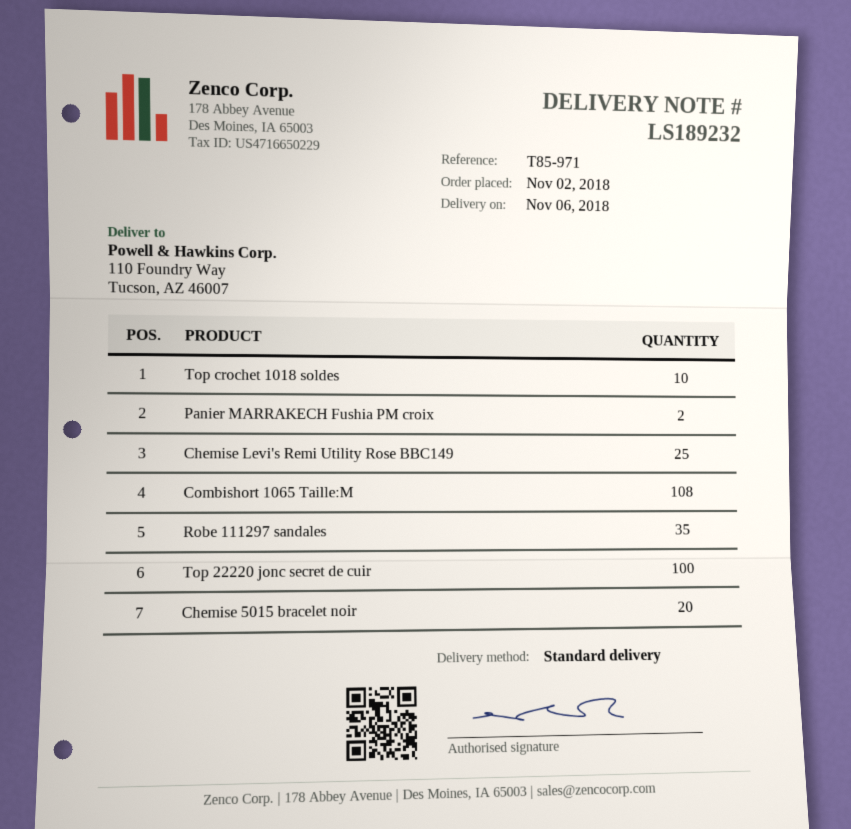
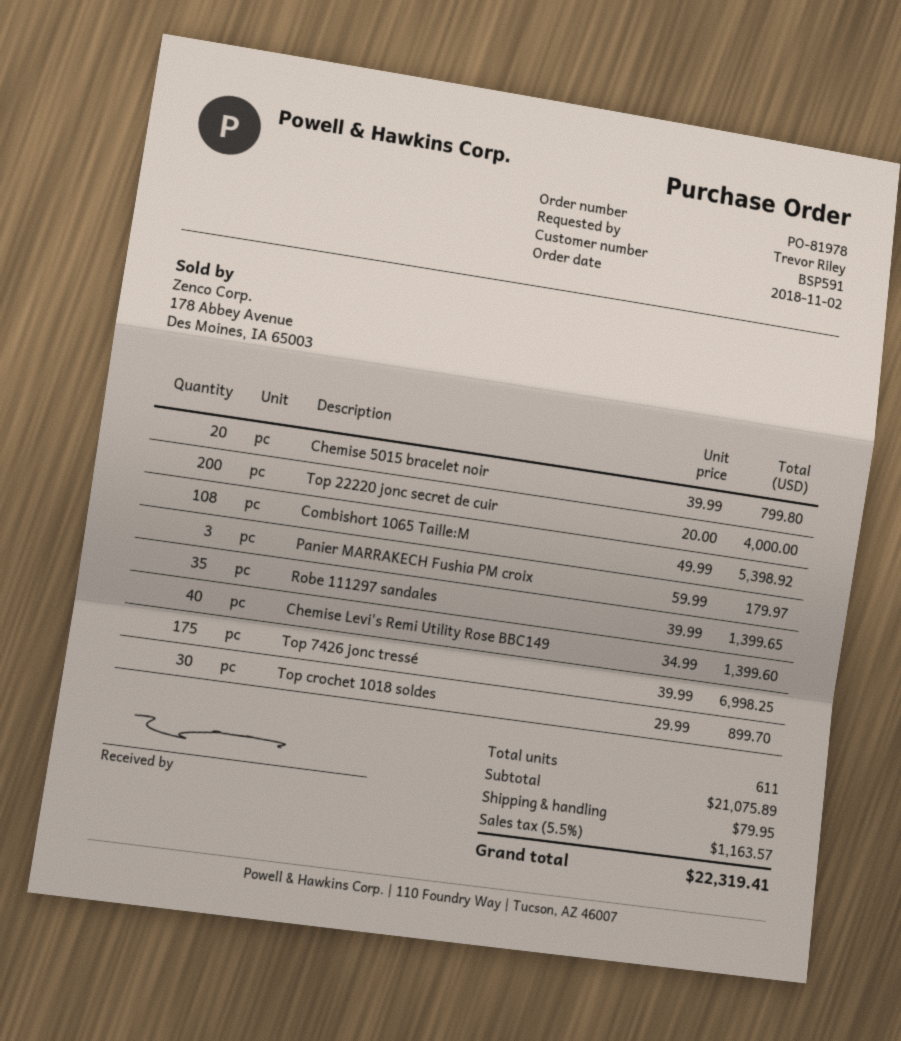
Top crochet 1018 soldes: 10 -> 30
Panier MARRAKECH Fushia PM croix: 2 -> 3
Chemise Levi's Remi Utility Rose BBC149: 25 -> 40
Top 22220 jonc secret de cuir: 100 -> 200
Top 7426 jonc tressé: none -> 175

